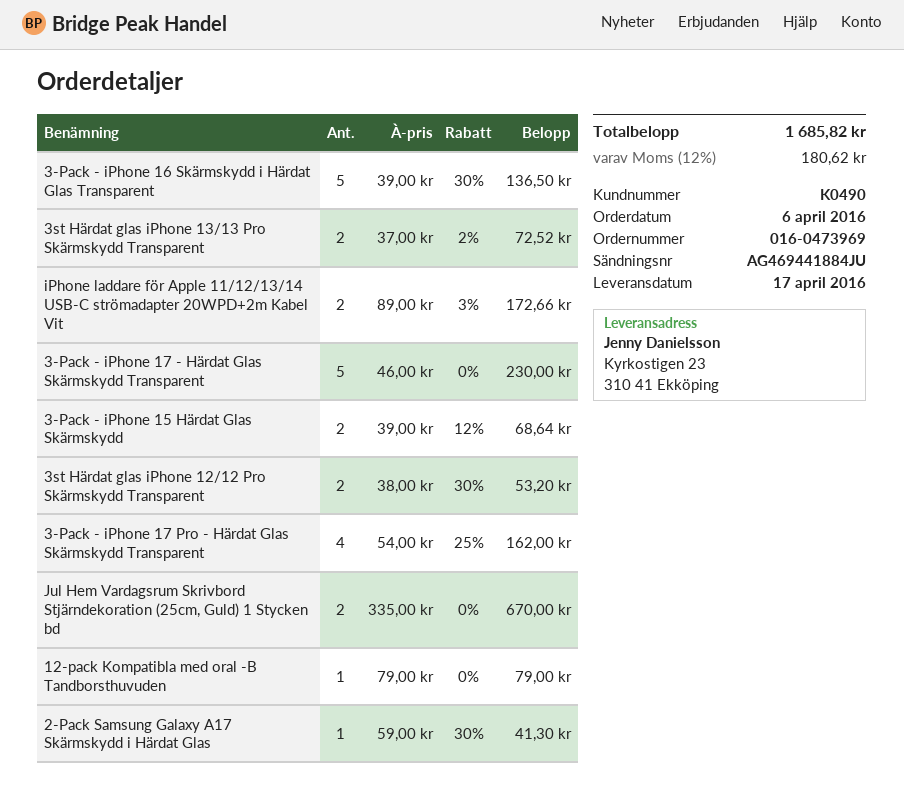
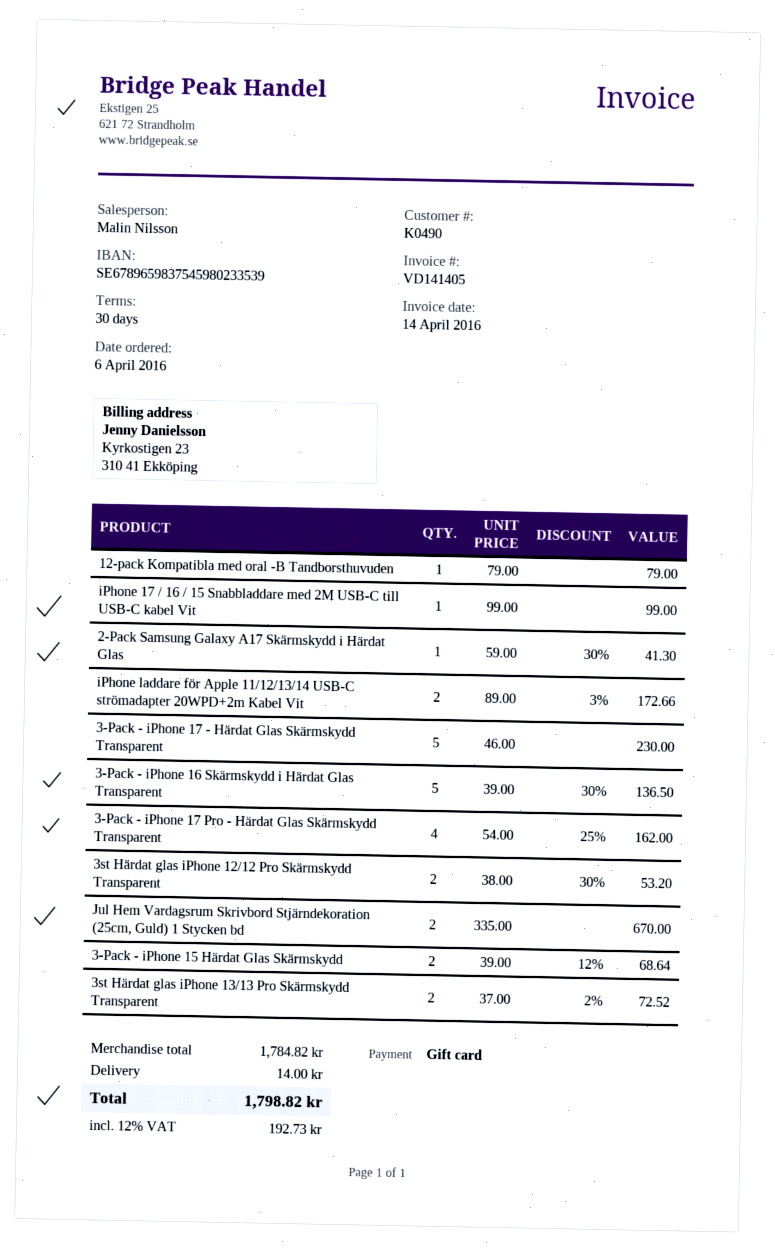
iPhone 17 / 16 / 15 Snabbladdare med 2M USB-C till USB-C kabel Vit: none -> 1 x 99.00 = 99.00
shipping: none -> 14.00
tax: 12% = 180.62 -> 12% = 192.73
total: 1685.82 -> 1798.82

